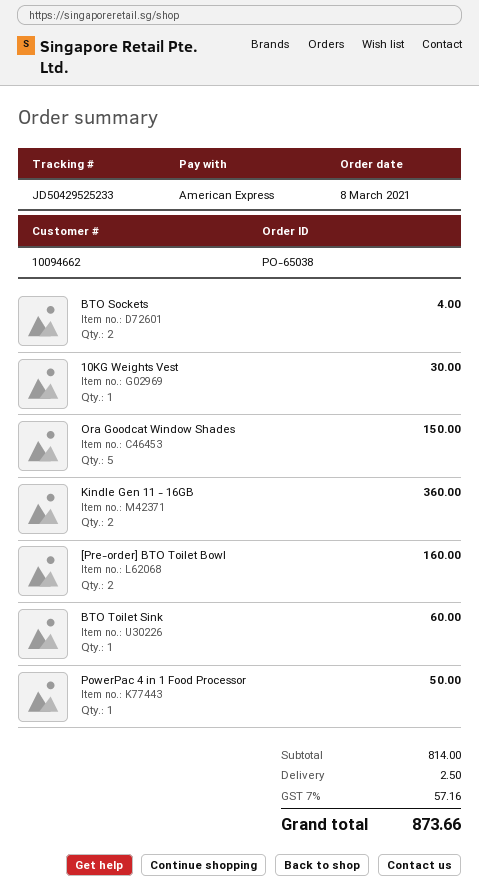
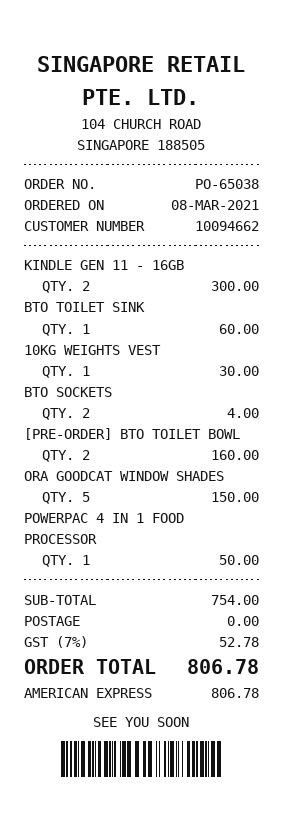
Kindle Gen 11 - 16GB: 2 for 360.00 -> 2 for 300.00
subtotal: 814.00 -> 754.00
shipping: 2.50 -> 0.00
tax: 7% = 57.16 -> 7% = 52.78
total: 873.66 -> 806.78

